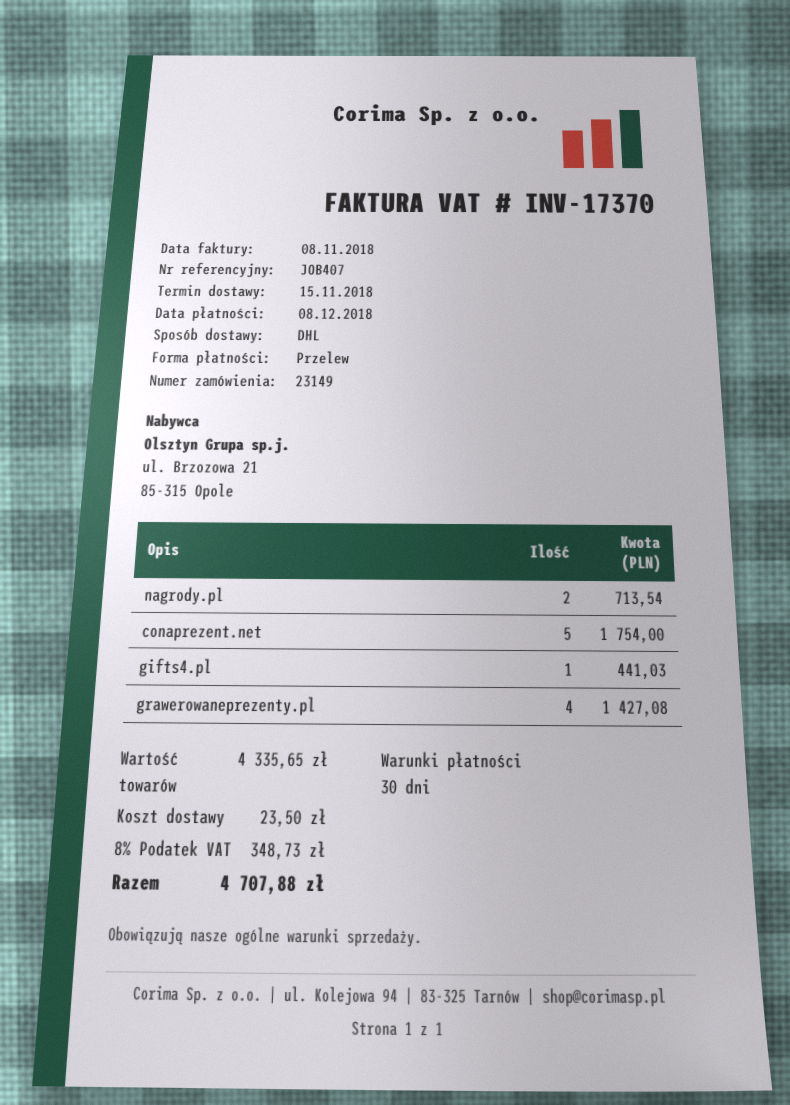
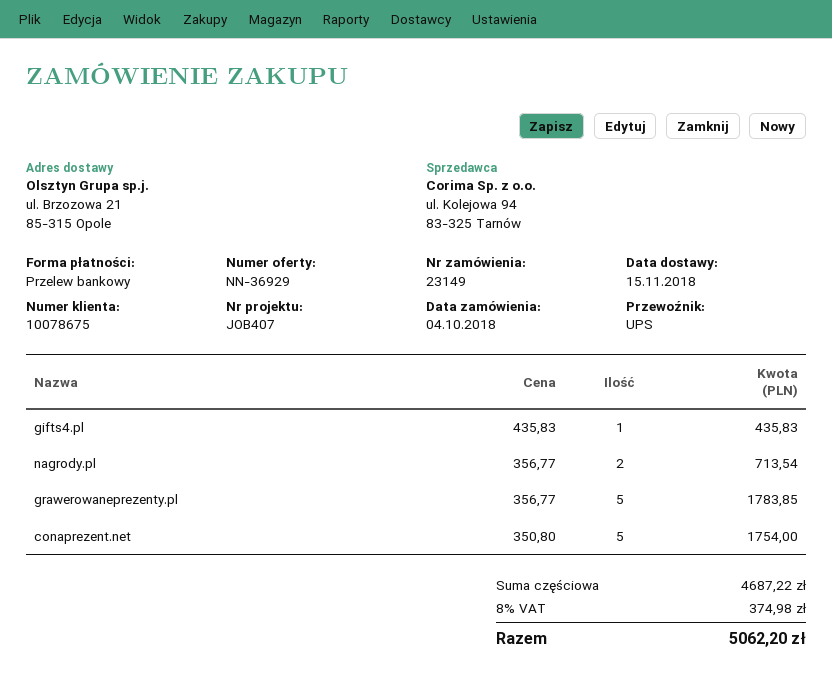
shipping method: DHL -> UPS
gifts4.pl: 1 for 441.03 -> 1 for 435.83
grawerowaneprezenty.pl: 4 for 1427.08 -> 5 for 1783.85
subtotal: 4335.65 -> 4687.22
shipping: 23.50 -> none
tax: 8% = 348.73 -> 8% = 374.98
total: 4707.88 -> 5062.20

